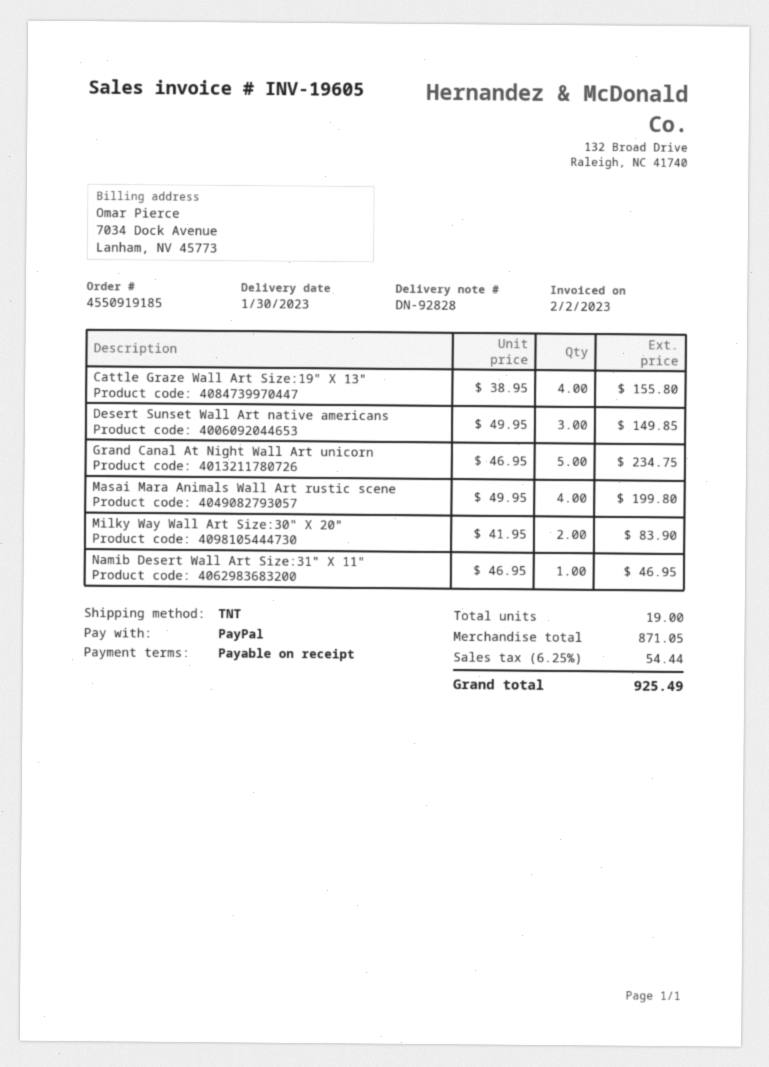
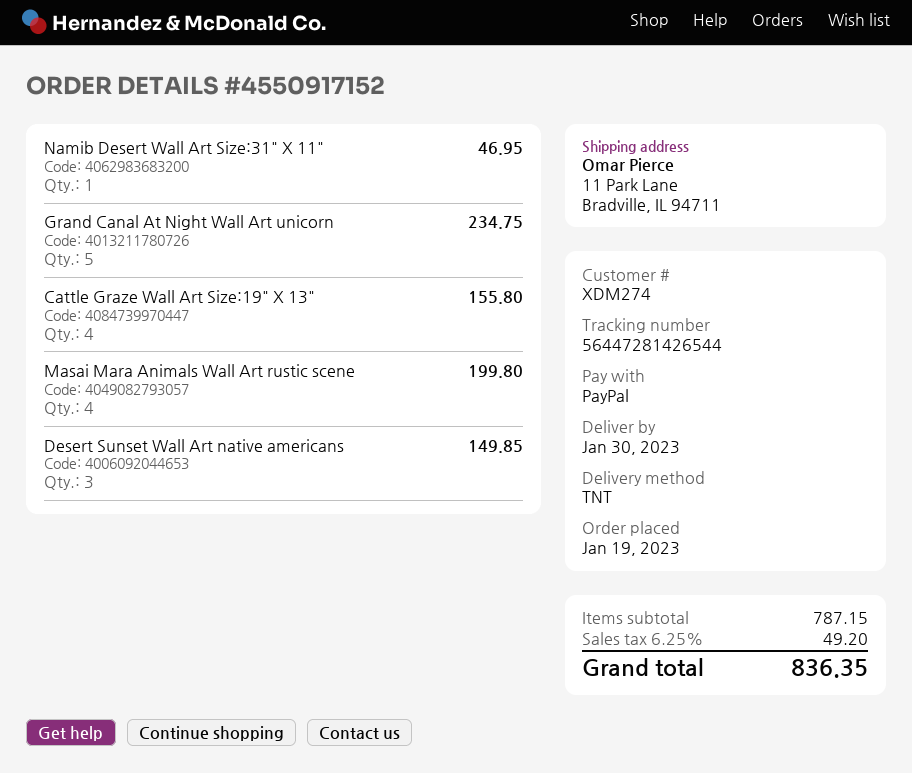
order number: 4550919185 -> 4550917152
Milky Way Wall Art Size:30" X 20": 2 for 83.90 -> none
subtotal: 871.05 -> 787.15
tax: 6.25% = 54.44 -> 6.25% = 49.20
total: 925.49 -> 836.35

